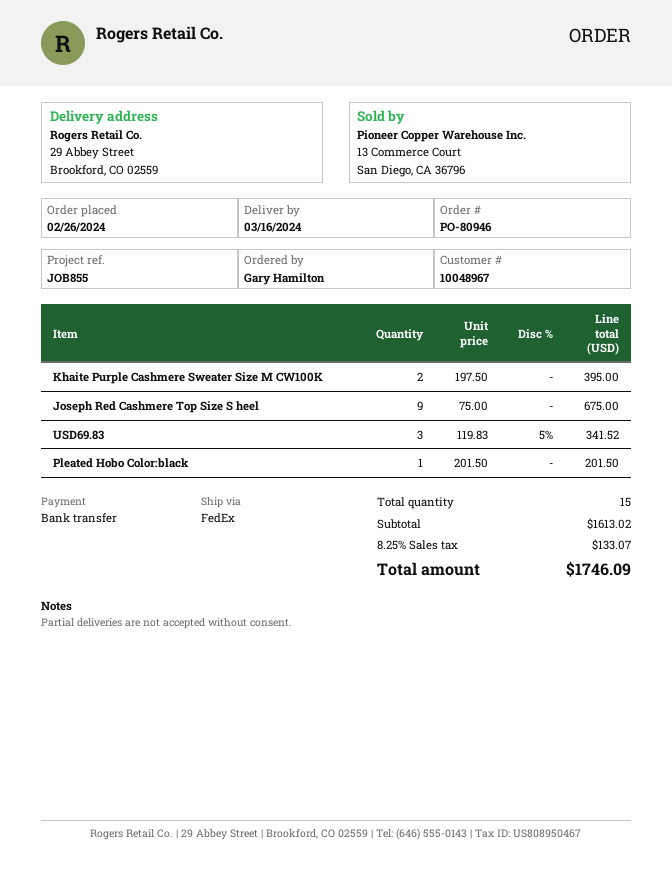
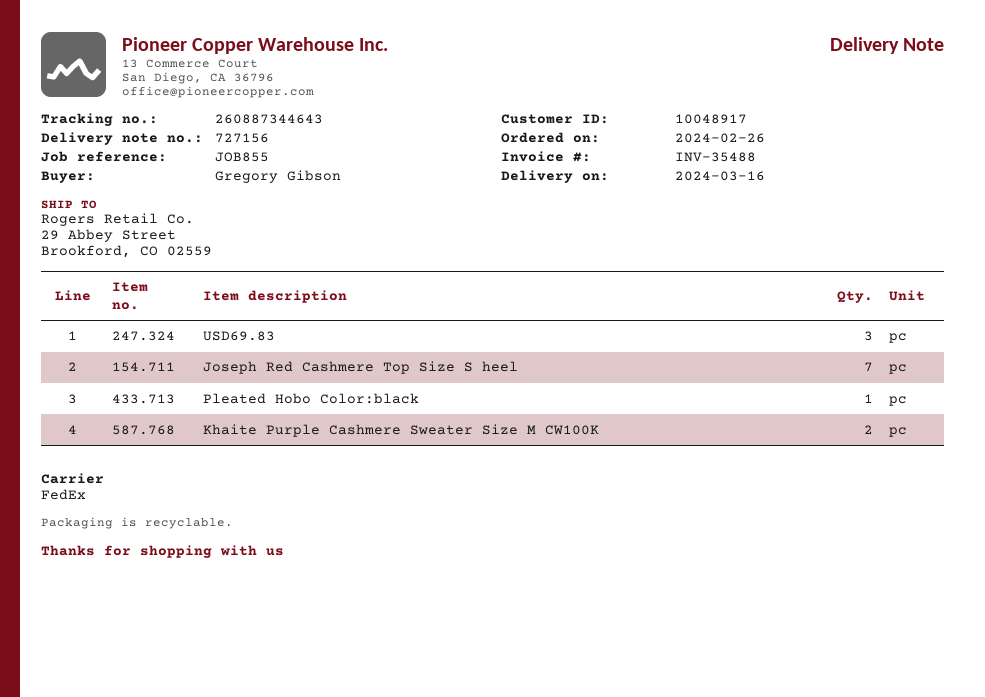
customer number: 10048967 -> 10048917
ordered by: Gary Hamilton -> Gregory Gibson
Joseph Red Cashmere Top Size S heel: 9 -> 7

